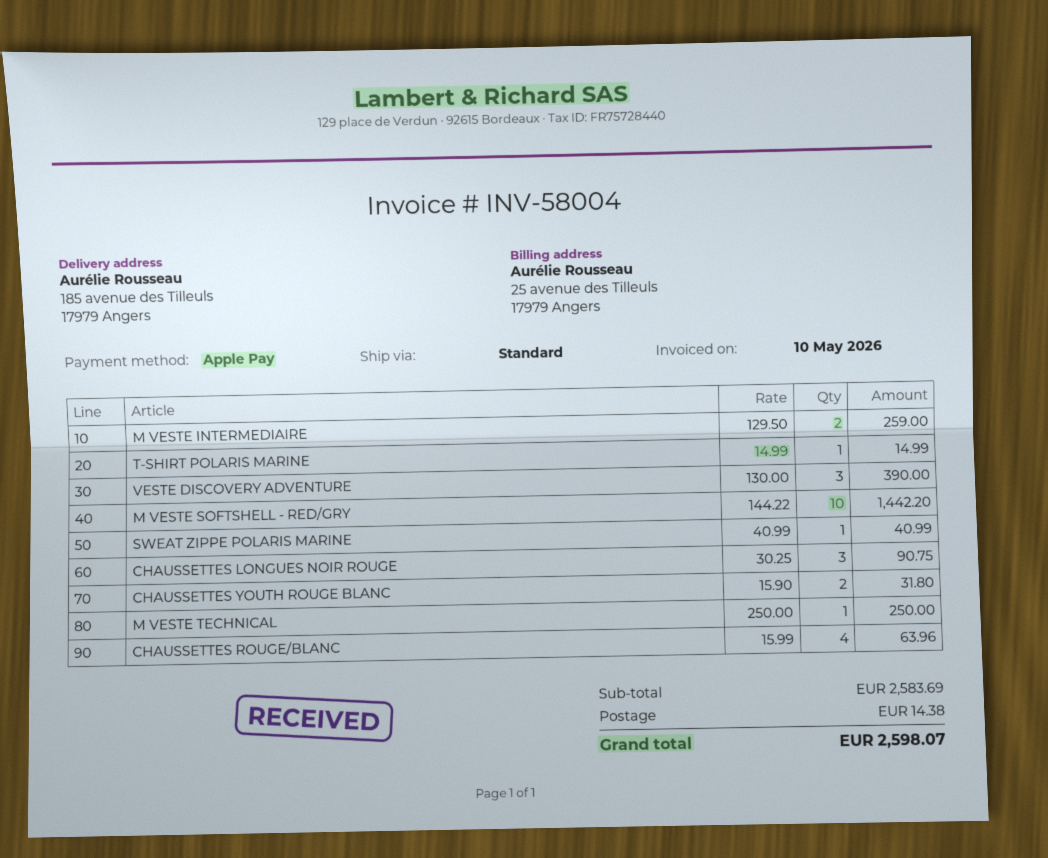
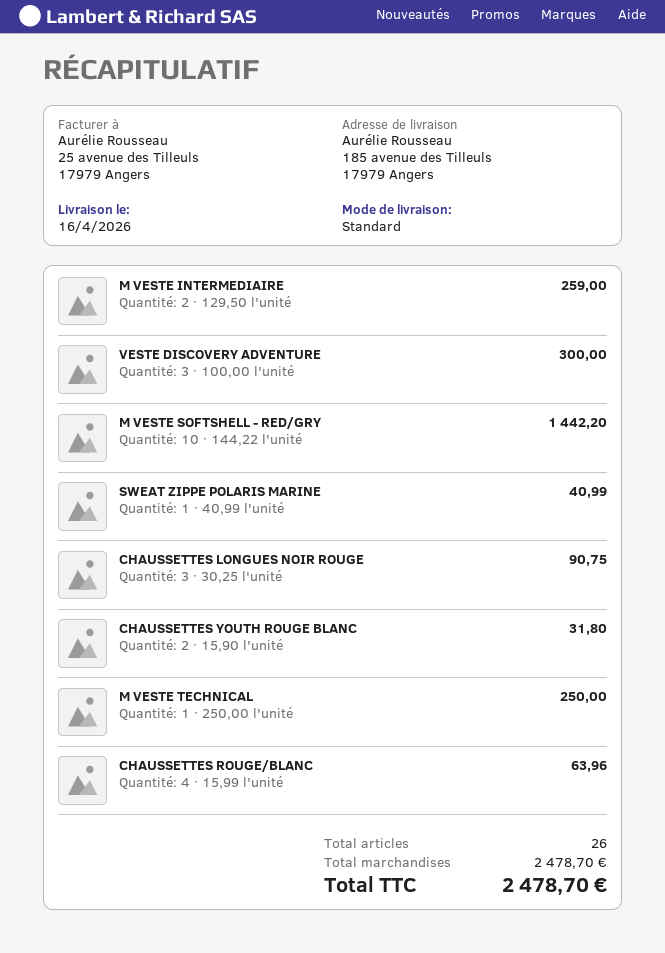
T-SHIRT POLARIS MARINE: 1 x 14.99 = 14.99 -> none
VESTE DISCOVERY ADVENTURE: 3 x 130.00 = 390.00 -> 3 x 100.00 = 300.00
subtotal: 2583.69 -> 2478.70
shipping: 14.38 -> none
total: 2598.07 -> 2478.70

